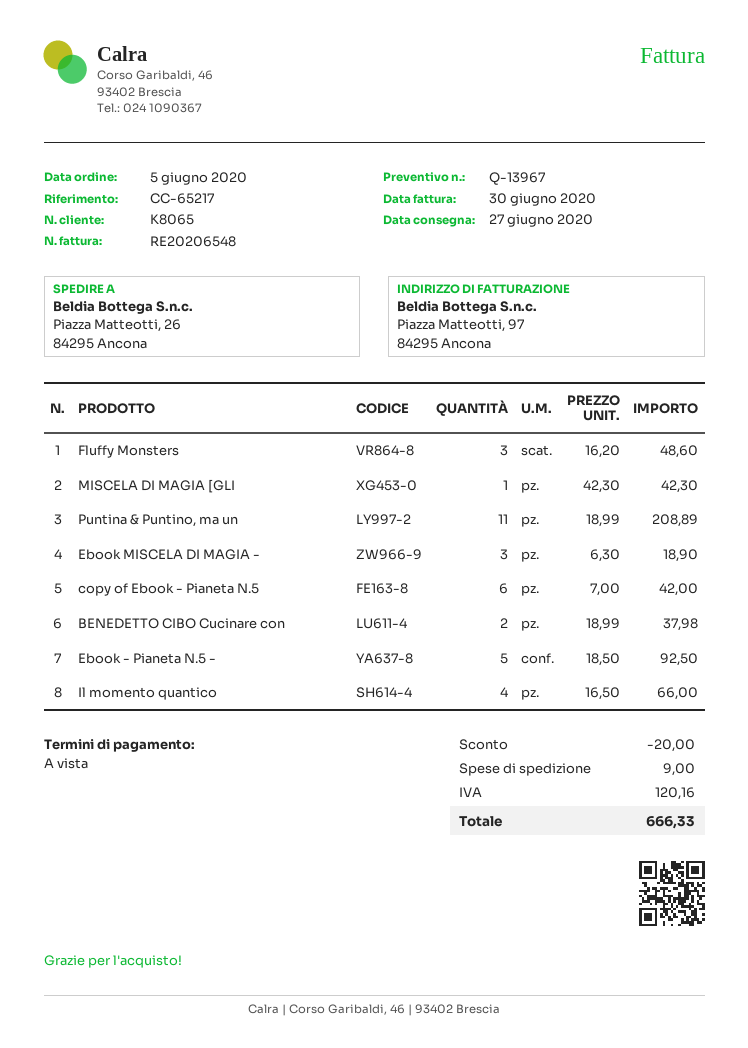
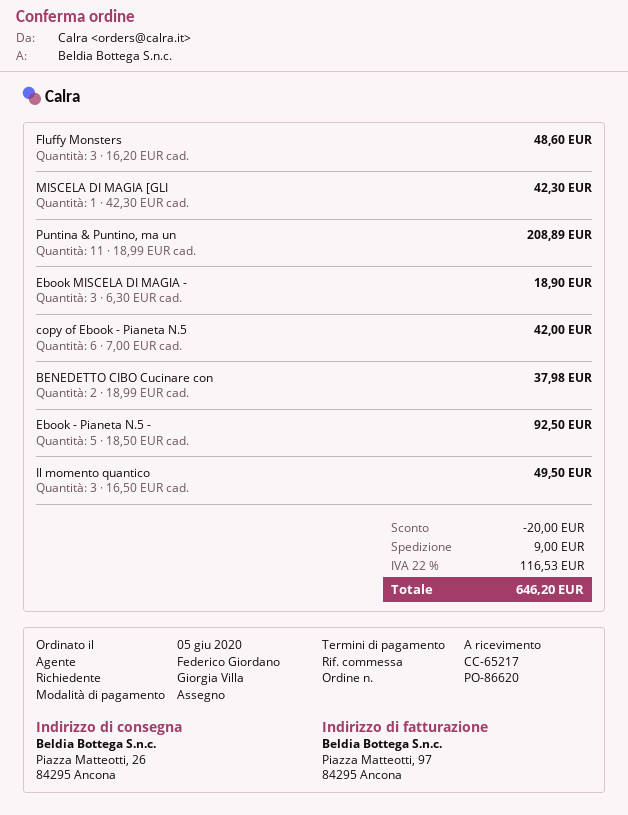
Il momento quantico: 4 x 16.50 = 66.00 -> 3 x 16.50 = 49.50
tax: 120.16 -> 116.53
total: 666.33 -> 646.20

